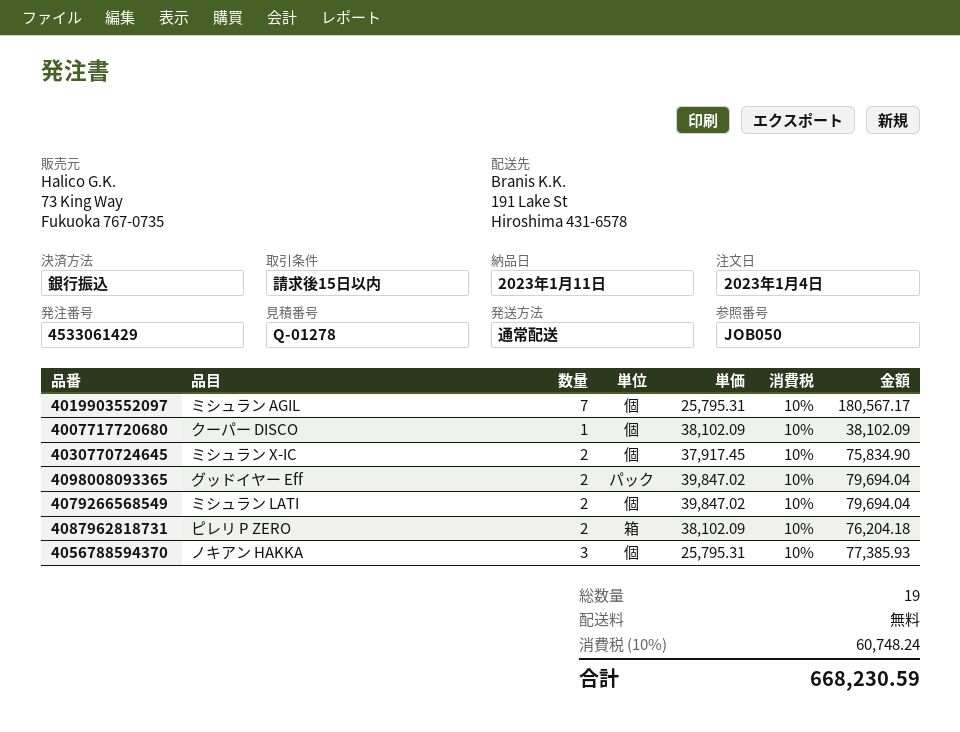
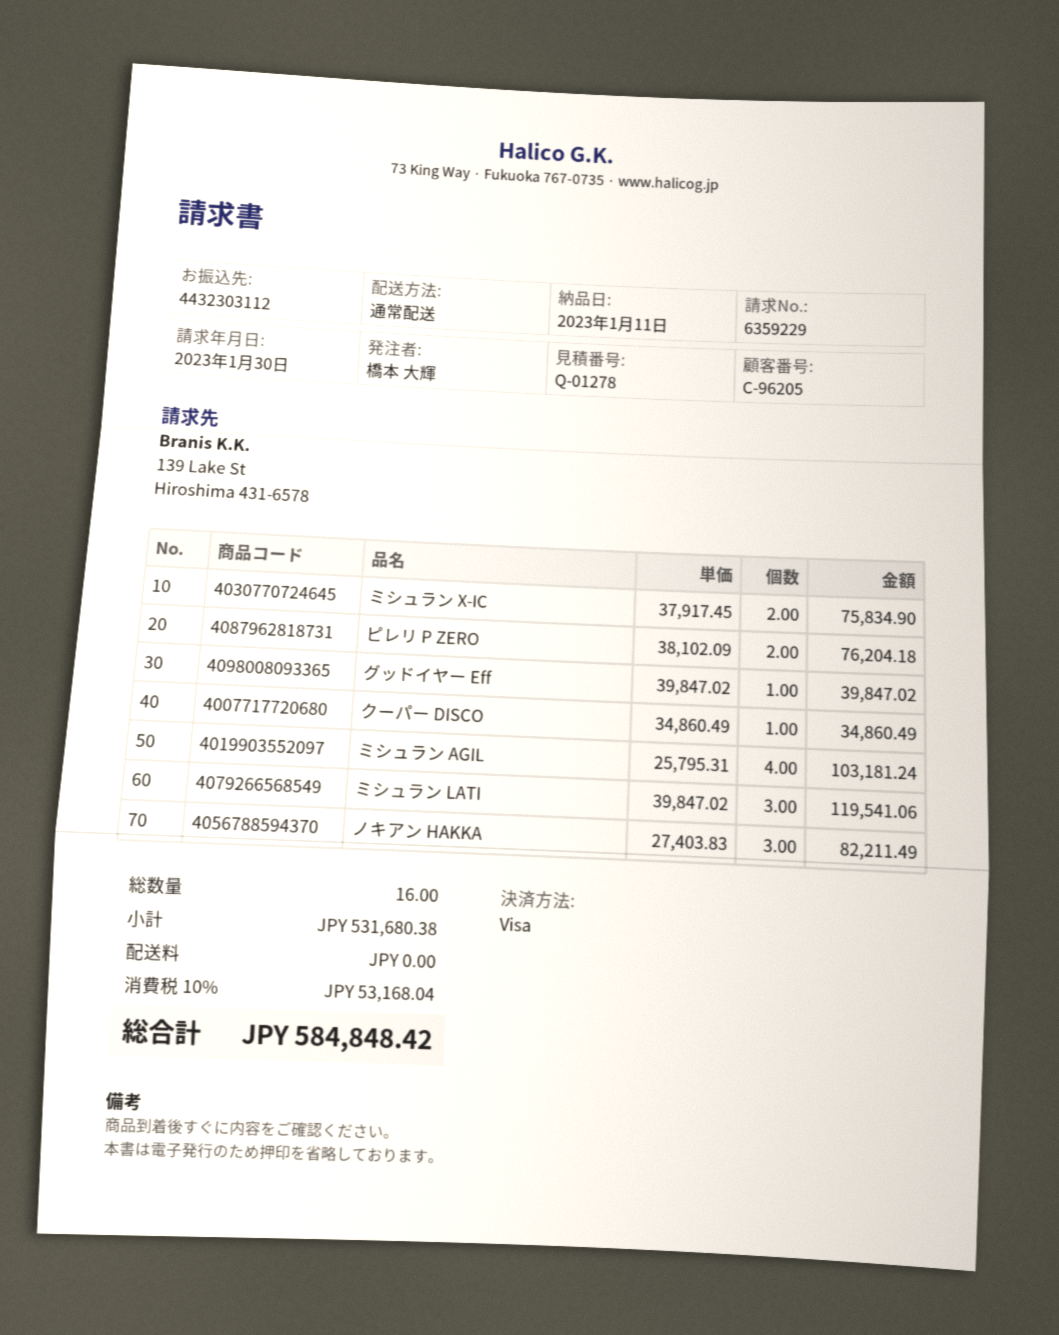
payment method: bank transfer -> Visa
ミシュラン AGIL: 7 x 25795.31 = 180567.17 -> 4 x 25795.31 = 103181.24
クーパー DISCO: 1 x 38102.09 = 38102.09 -> 1 x 34860.49 = 34860.49
グッドイヤー Eff: 2 x 39847.02 = 79694.04 -> 1 x 39847.02 = 39847.02
ミシュラン LATI: 2 x 39847.02 = 79694.04 -> 3 x 39847.02 = 119541.06
ノキアン HAKKA: 3 x 25795.31 = 77385.93 -> 3 x 27403.83 = 82211.49
total quantity: 19 -> 16
tax: 10% = 60748.24 -> 10% = 53168.04
total: 668230.59 -> 584848.42

